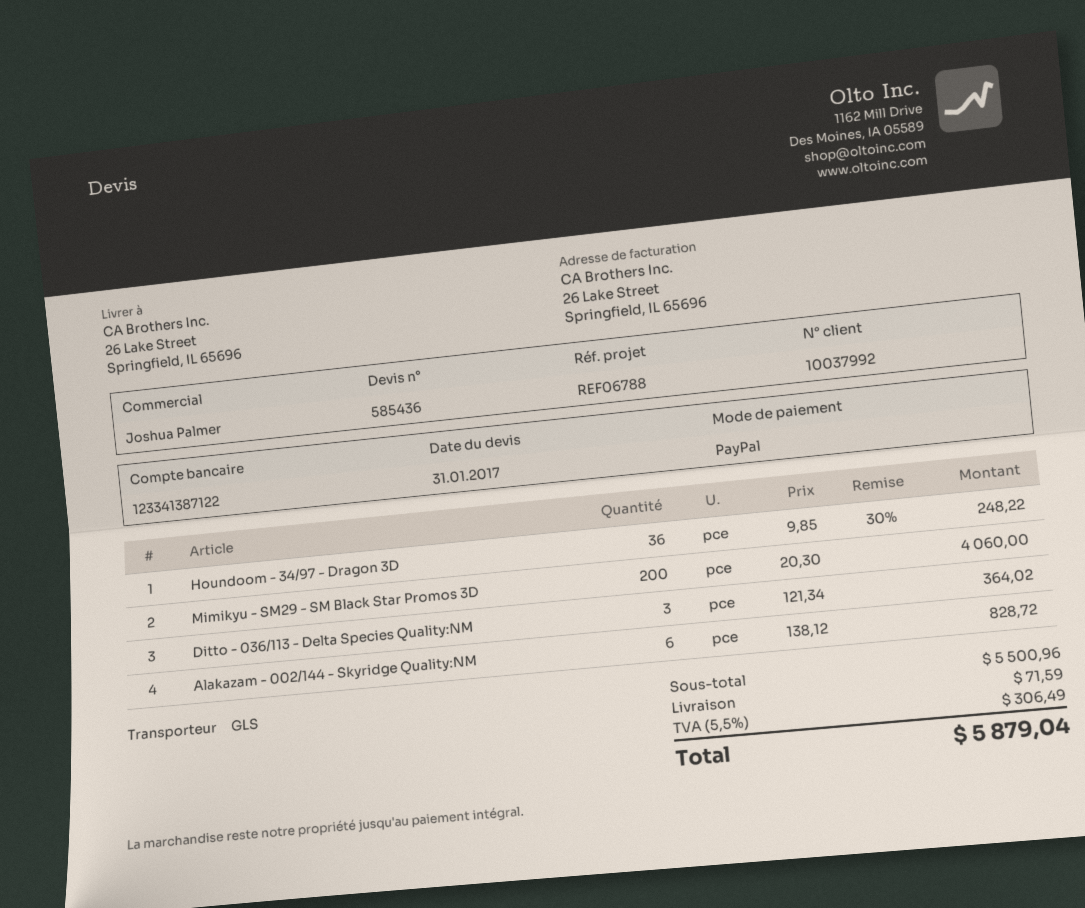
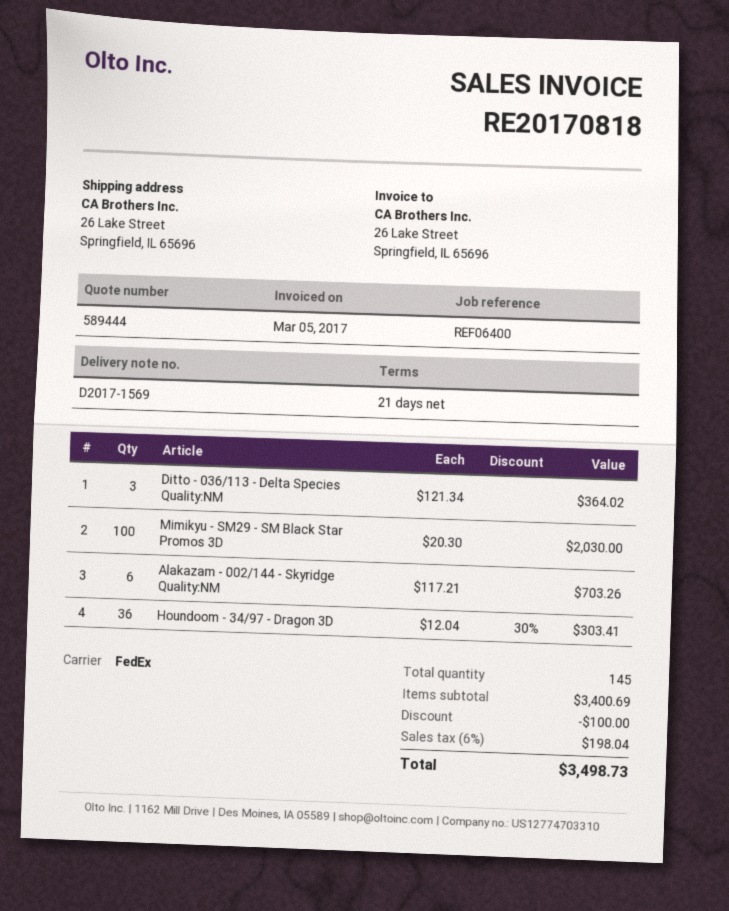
quote number: 585436 -> 589444
reference: REF06788 -> REF06400
shipping method: GLS -> FedEx
Houndoom - 34/97 - Dragon 3D: 36 x 9.85 - 30% = 248.22 -> 36 x 12.04 - 30% = 303.41
Mimikyu - SM29 - SM Black Star Promos 3D: 200 x 20.30 = 4060.00 -> 100 x 20.30 = 2030.00
Alakazam - 002/144 - Skyridge Quality:NM: 6 x 138.12 = 828.72 -> 6 x 117.21 = 703.26
subtotal: 5500.96 -> 3400.69
discount: none -> 100.00
shipping: 71.59 -> none
tax: 5.5% = 306.49 -> 6% = 198.04
total: 5879.04 -> 3498.73

